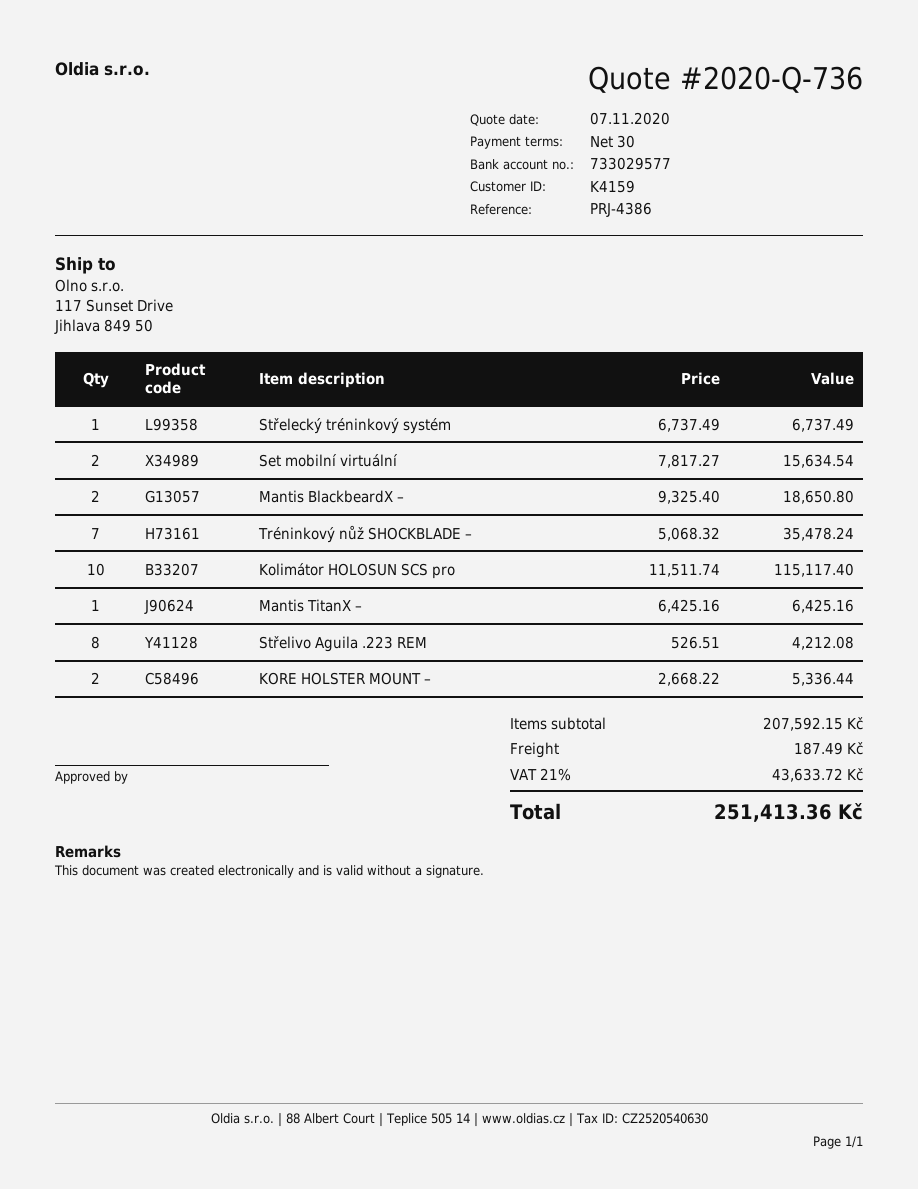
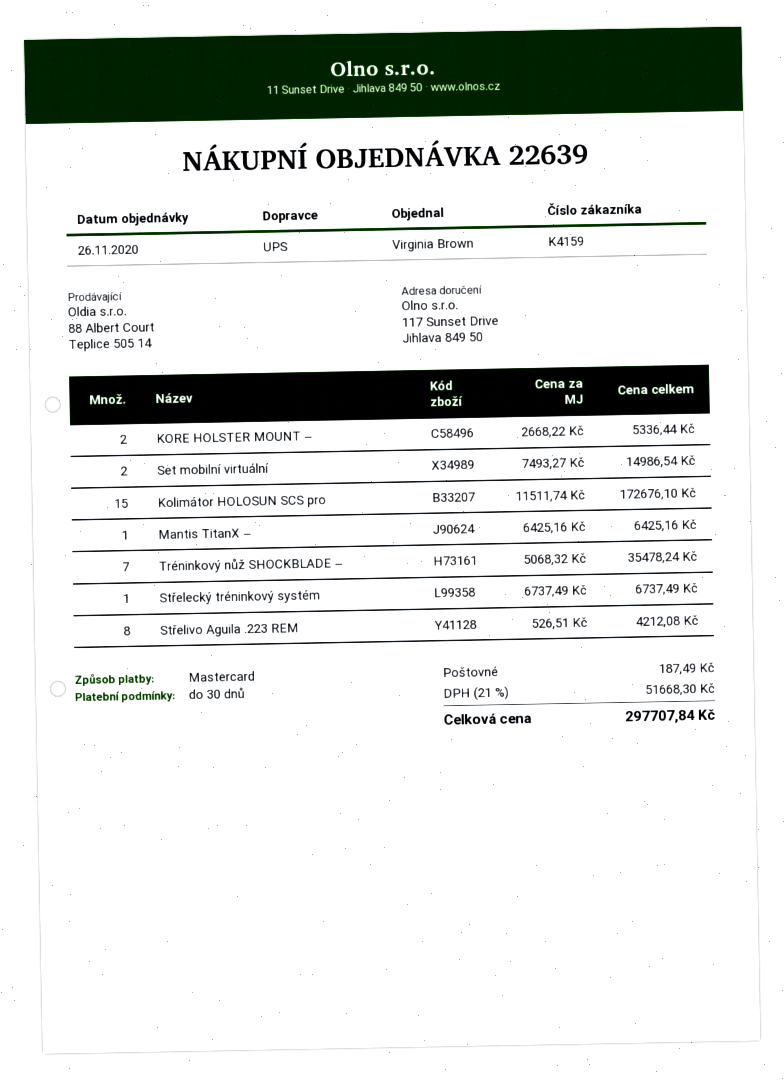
Set mobilní virtuální: 2 x 7817.27 = 15634.54 -> 2 x 7493.27 = 14986.54
Mantis BlackbeardX –: 2 x 9325.40 = 18650.80 -> none
Kolimátor HOLOSUN SCS pro: 10 x 11511.74 = 115117.40 -> 15 x 11511.74 = 172676.10
tax: 21% = 43633.72 -> 21% = 51668.30
total: 251413.36 -> 297707.84

